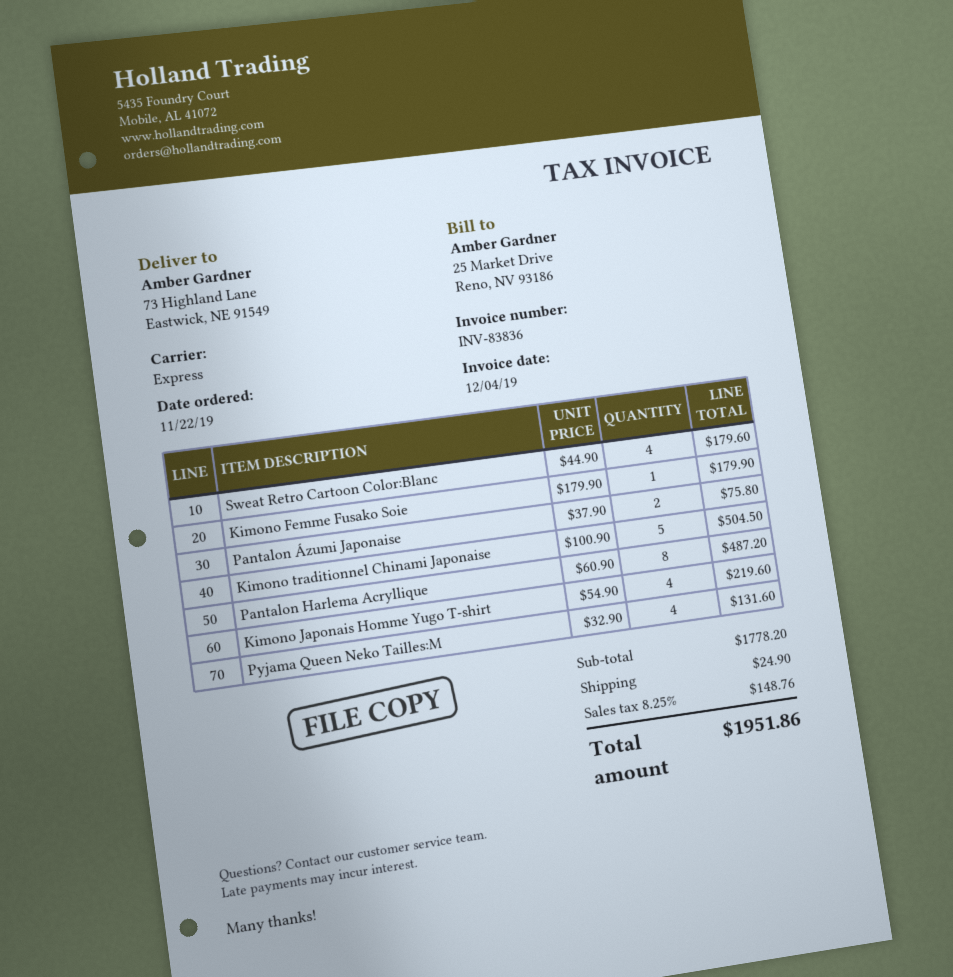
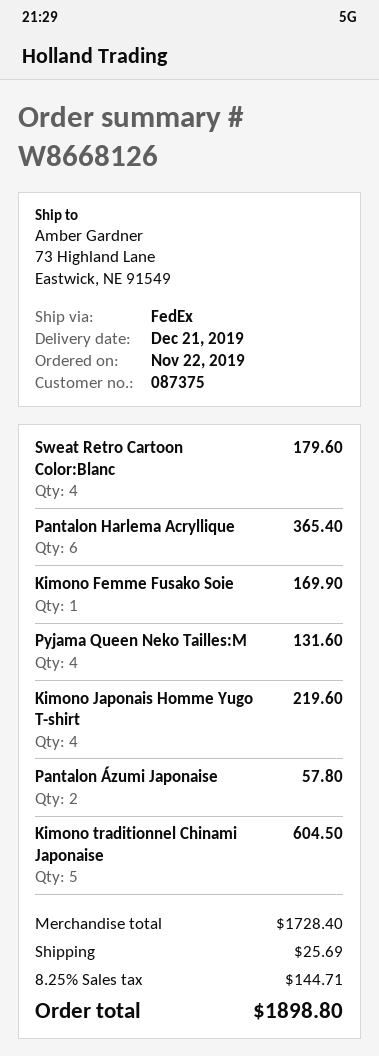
shipping method: express -> FedEx
Kimono Femme Fusako Soie: 1 for 179.90 -> 1 for 169.90
Pantalon Ázumi Japonaise: 2 for 75.80 -> 2 for 57.80
Kimono traditionnel Chinami Japonaise: 5 for 504.50 -> 5 for 604.50
Pantalon Harlema Acryllique: 8 for 487.20 -> 6 for 365.40
subtotal: 1778.20 -> 1728.40
shipping: 24.90 -> 25.69
tax: 8.25% = 148.76 -> 8.25% = 144.71
total: 1951.86 -> 1898.80

